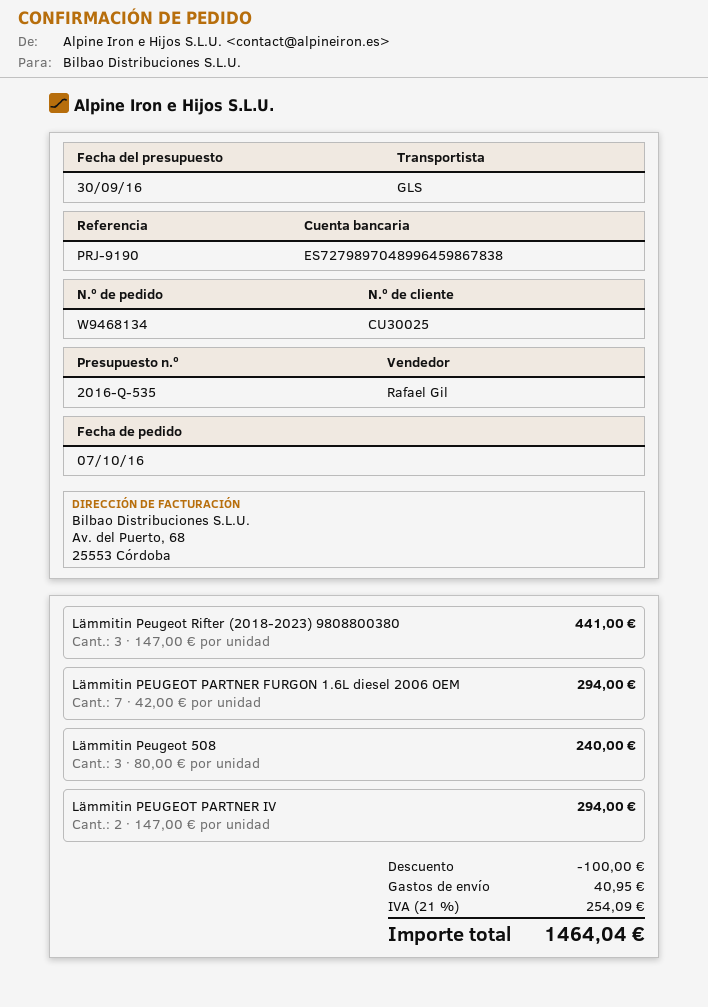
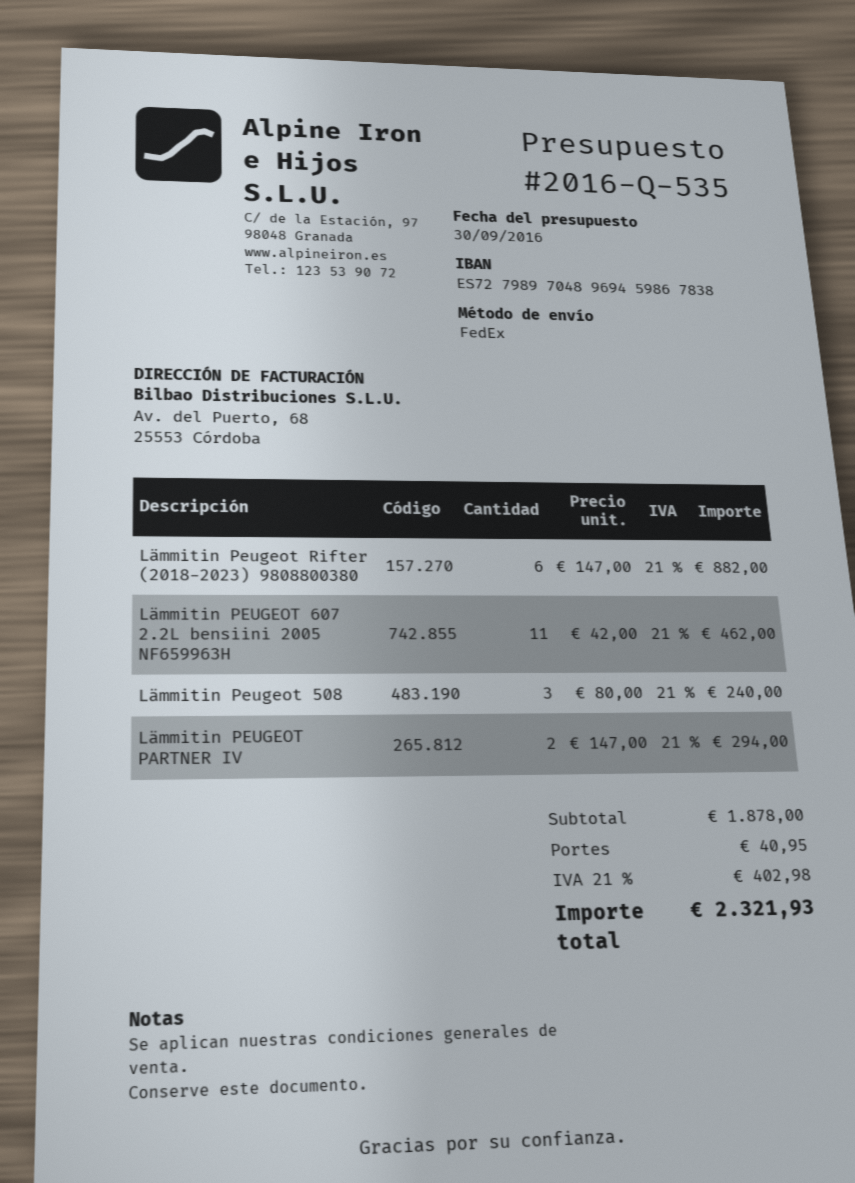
bank account: ES7279897048996459867838 -> ES7279897048969459867838
shipping method: GLS -> FedEx
Lämmitin Peugeot Rifter (2018-2023) 9808800380: 3 x 147.00 = 441.00 -> 6 x 147.00 = 882.00
Lämmitin PEUGEOT PARTNER FURGON 1.6L diesel 2006 OEM: 7 x 42.00 = 294.00 -> none
Lämmitin PEUGEOT 607 2.2L bensiini 2005 NF659963H: none -> 11 x 42.00 = 462.00
discount: 100.00 -> none
tax: 21% = 254.09 -> 21% = 402.98
total: 1464.04 -> 2321.93

